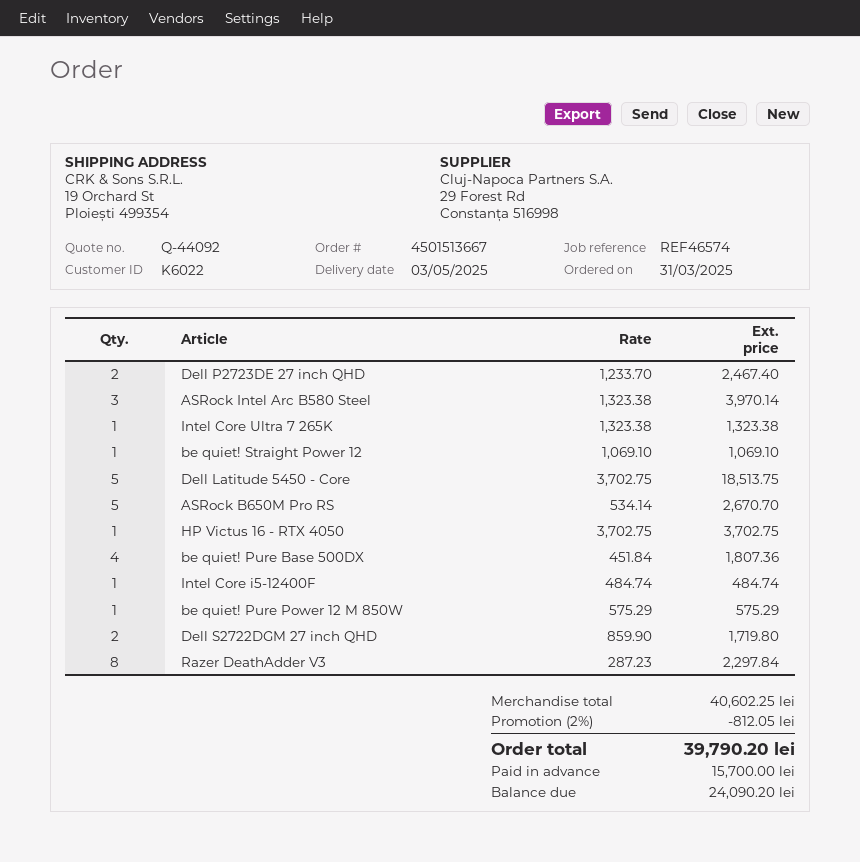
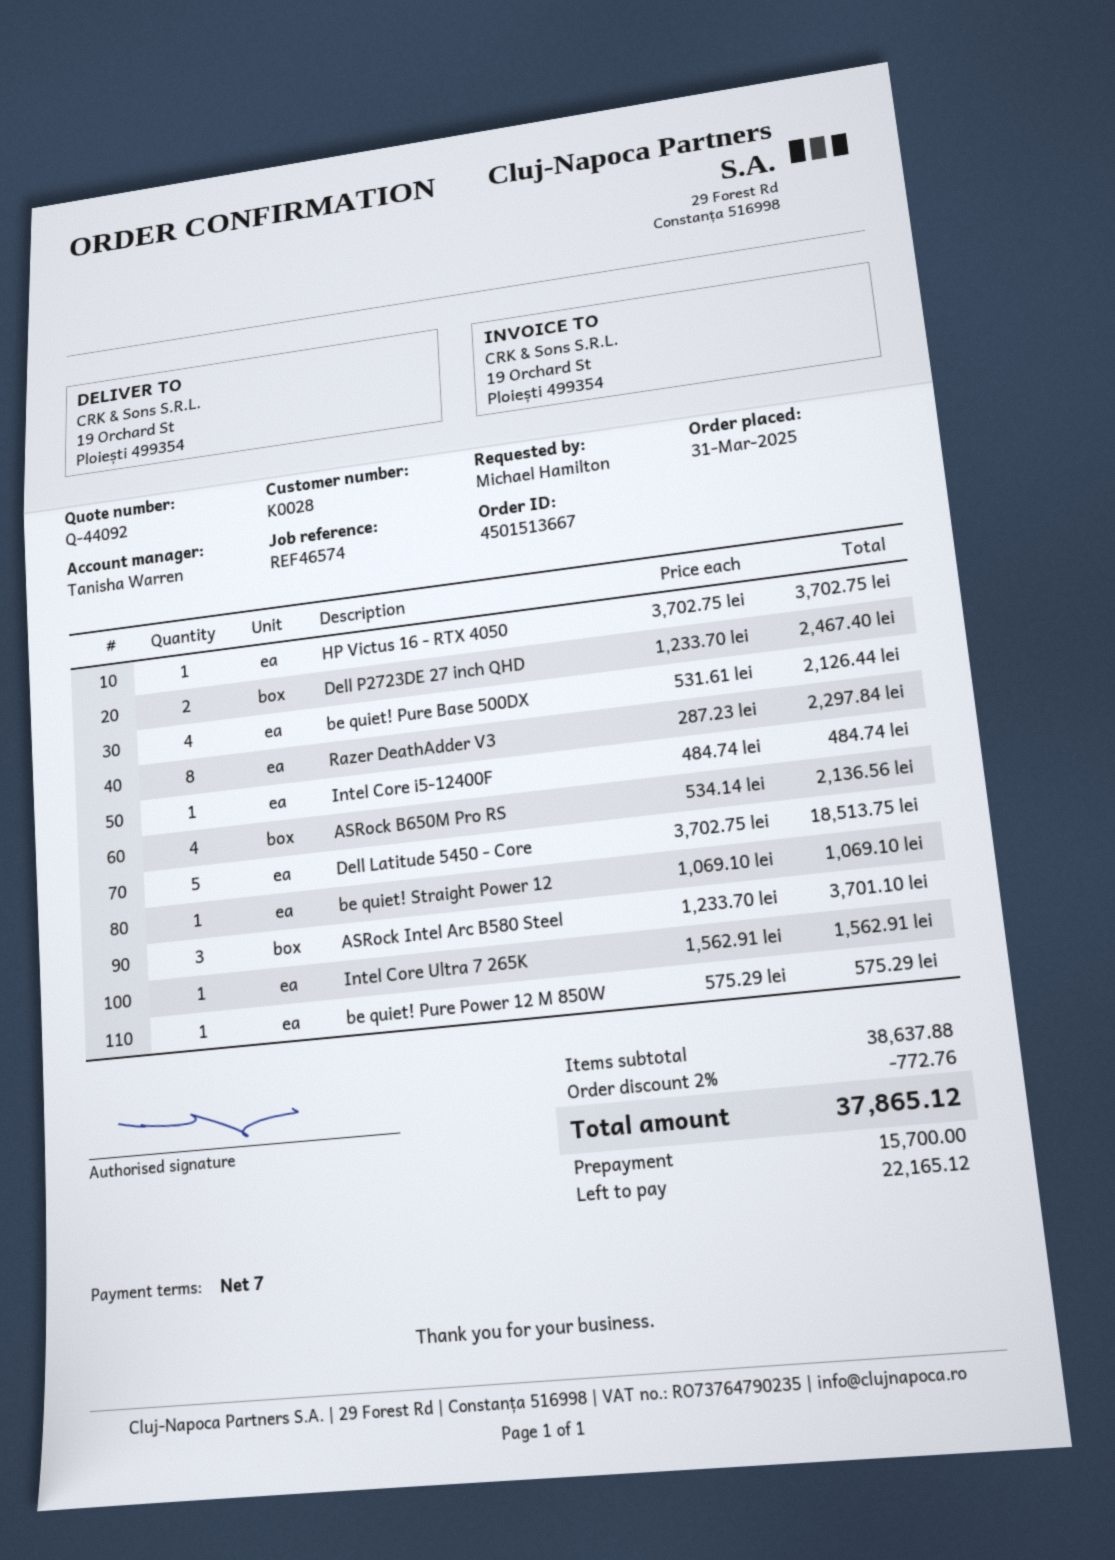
customer number: K6022 -> K0028
ASRock Intel Arc B580 Steel: 3 x 1323.38 = 3970.14 -> 3 x 1233.70 = 3701.10
Intel Core Ultra 7 265K: 1 x 1323.38 = 1323.38 -> 1 x 1562.91 = 1562.91
ASRock B650M Pro RS: 5 x 534.14 = 2670.70 -> 4 x 534.14 = 2136.56
be quiet! Pure Base 500DX: 4 x 451.84 = 1807.36 -> 4 x 531.61 = 2126.44
Dell S2722DGM 27 inch QHD: 2 x 859.90 = 1719.80 -> none
subtotal: 40602.25 -> 38637.88
discount: 2% = 812.05 -> 2% = 772.76
total: 39790.20 -> 37865.12
balance: 24090.20 -> 22165.12

